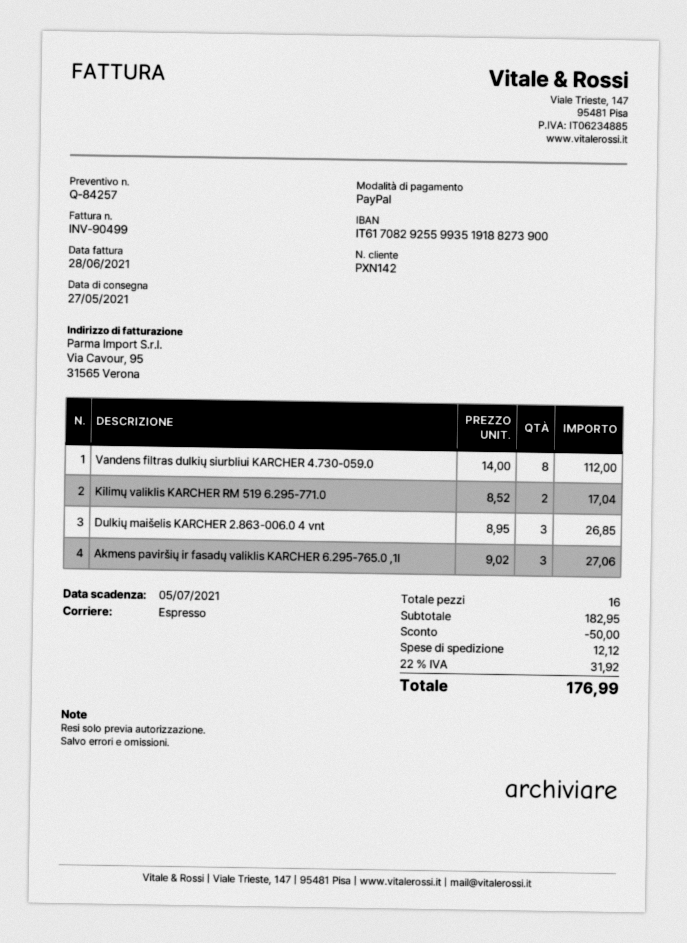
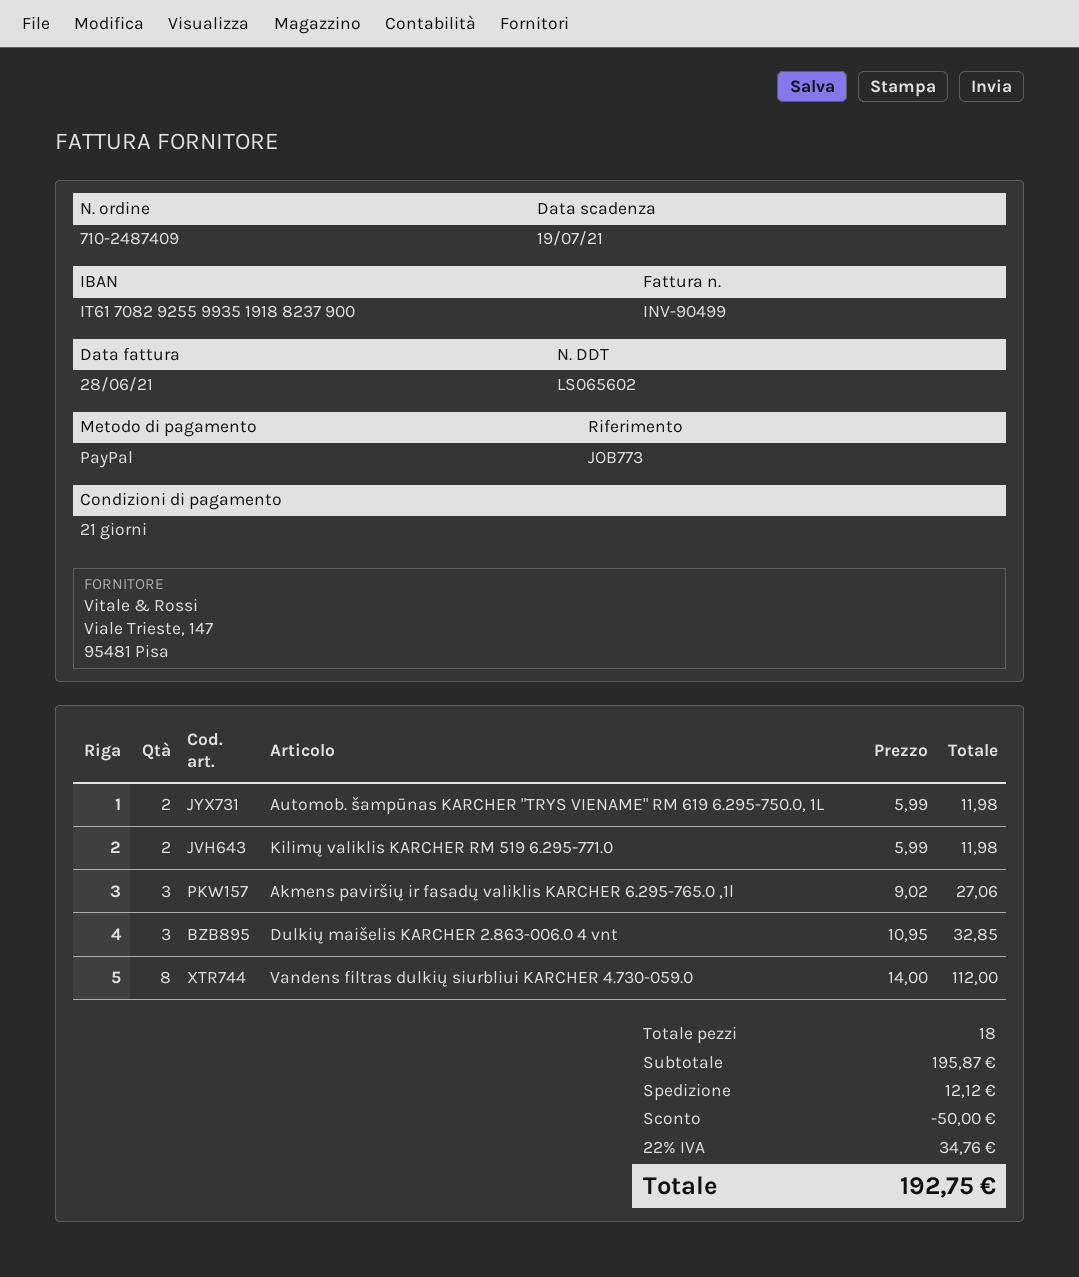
due date: 2021-07-05 -> 2021-07-19
bank account: IT6170829255993519188273900 -> IT6170829255993519188237900
Kilimų valiklis KARCHER RM 519 6.295-771.0: 2 x 8.52 = 17.04 -> 2 x 5.99 = 11.98
Dulkių maišelis KARCHER 2.863-006.0 4 vnt: 3 x 8.95 = 26.85 -> 3 x 10.95 = 32.85
Automob. šampūnas KARCHER "TRYS VIENAME" RM 619 6.295-750.0, 1L: none -> 2 x 5.99 = 11.98
total quantity: 16 -> 18
subtotal: 182.95 -> 195.87
tax: 22% = 31.92 -> 22% = 34.76
total: 176.99 -> 192.75

